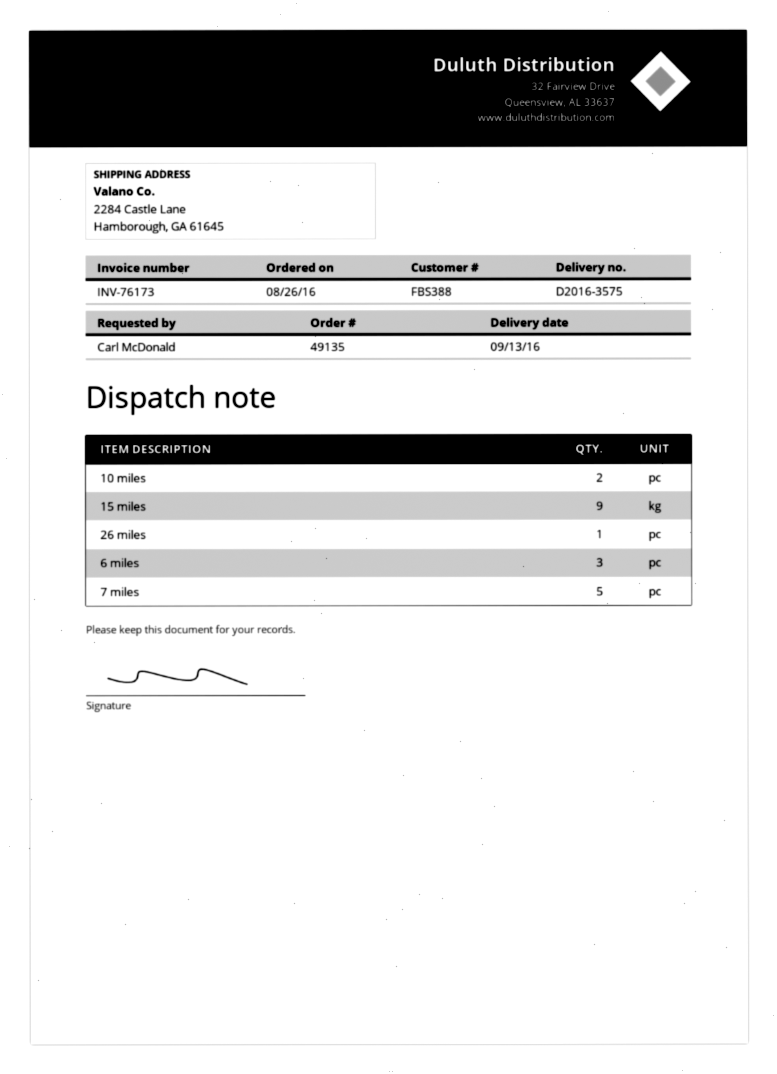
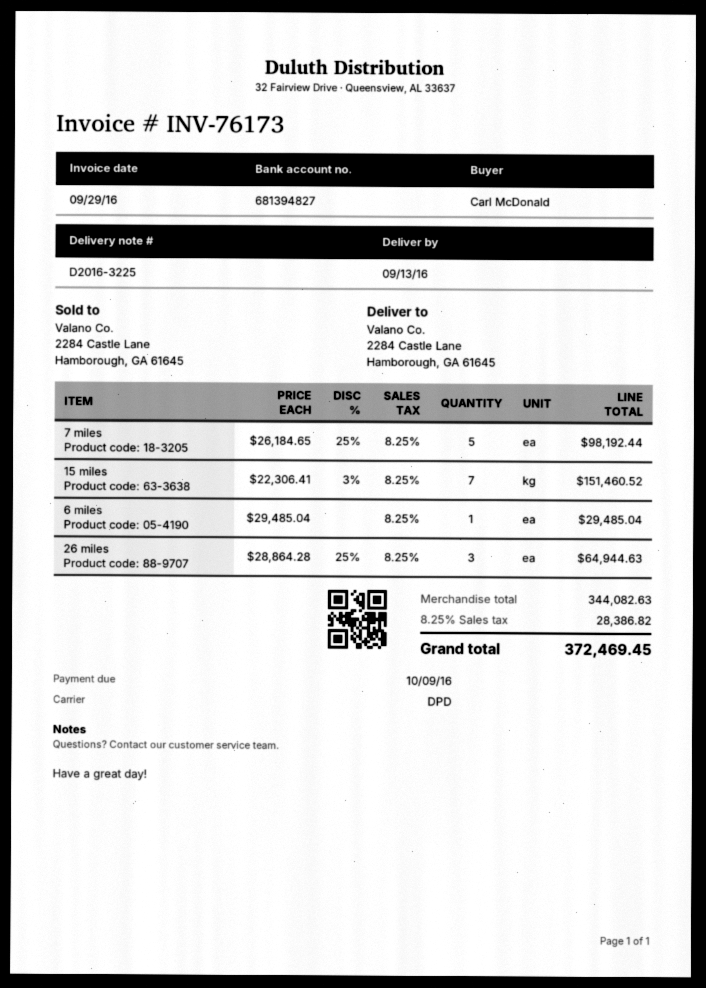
delivery note number: D2016-3575 -> D2016-3225
10 miles: 2 -> none
15 miles: 9 -> 7
26 miles: 1 -> 3
6 miles: 3 -> 1

